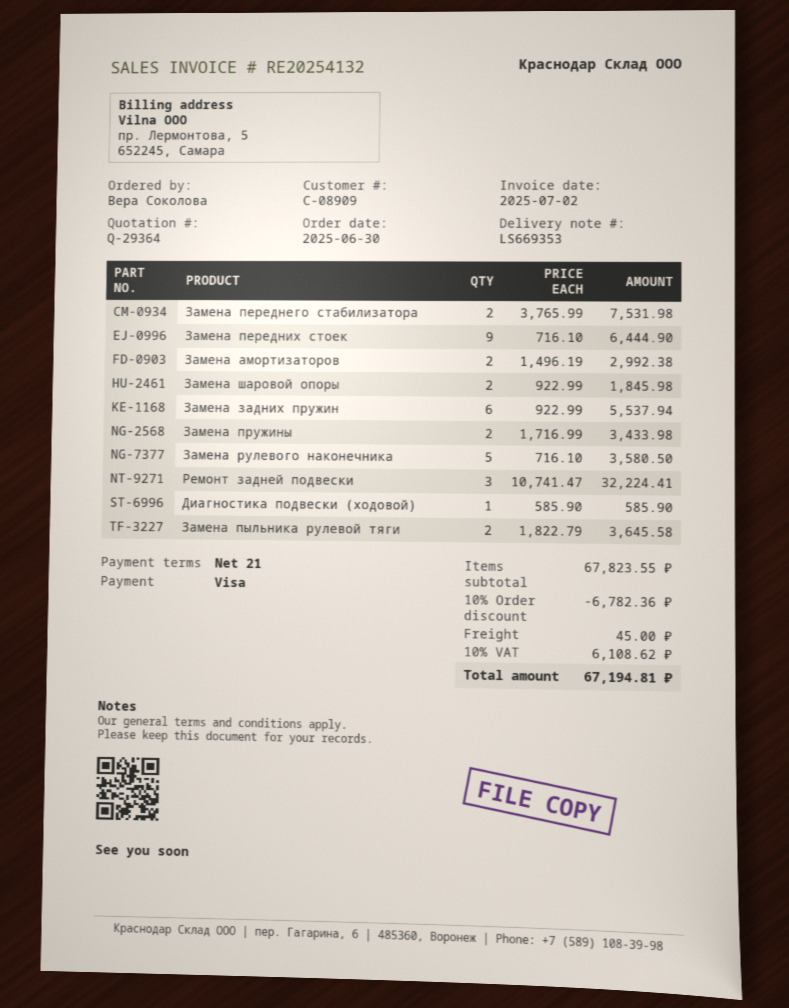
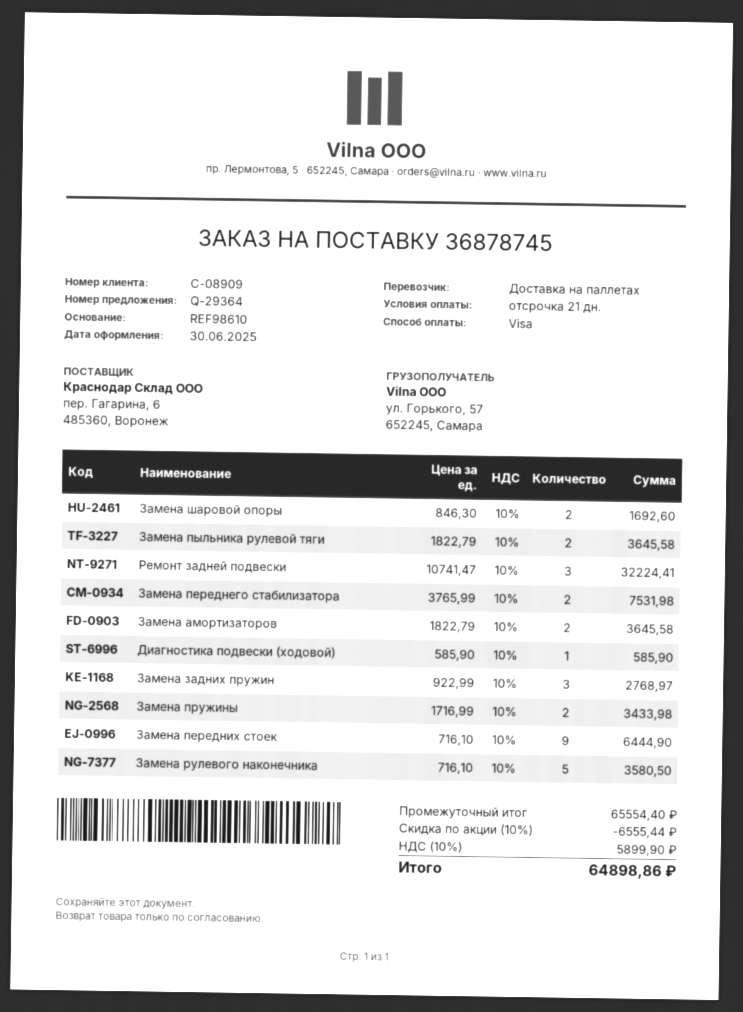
Замена амортизаторов: 2 x 1496.19 = 2992.38 -> 2 x 1822.79 = 3645.58
Замена шаровой опоры: 2 x 922.99 = 1845.98 -> 2 x 846.30 = 1692.60
Замена задних пружин: 6 x 922.99 = 5537.94 -> 3 x 922.99 = 2768.97
subtotal: 67823.55 -> 65554.40
discount: 10% = 6782.36 -> 10% = 6555.44
shipping: 45.00 -> none
tax: 10% = 6108.62 -> 10% = 5899.90
total: 67194.81 -> 64898.86

